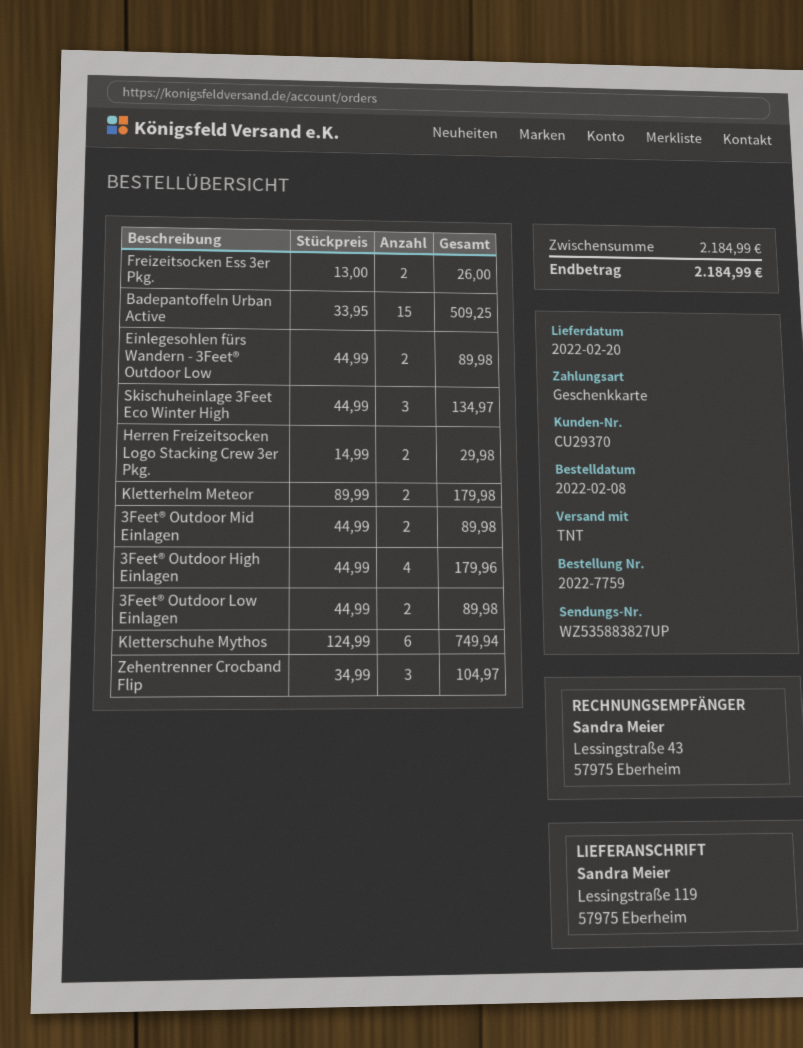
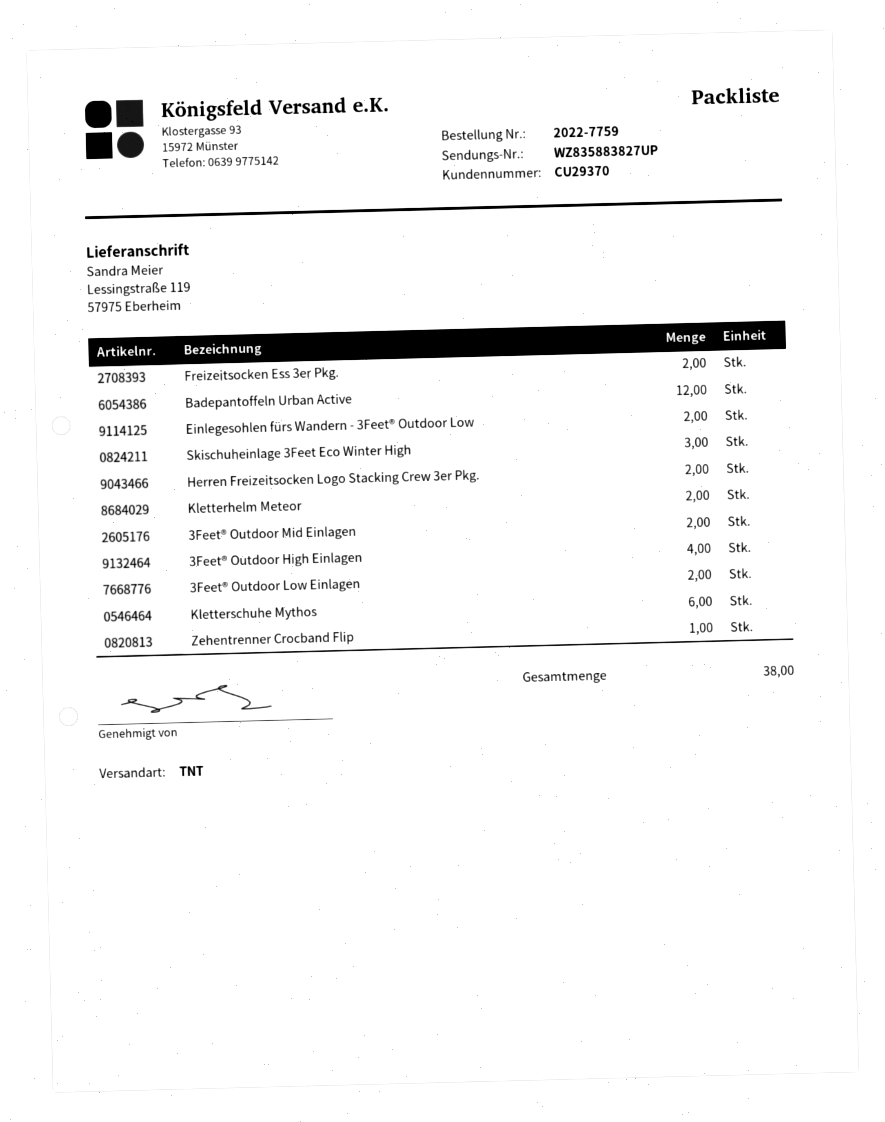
tracking number: WZ535883827UP -> WZ835883827UP
Badepantoffeln Urban Active: 15 -> 12
Zehentrenner Crocband Flip: 3 -> 1

